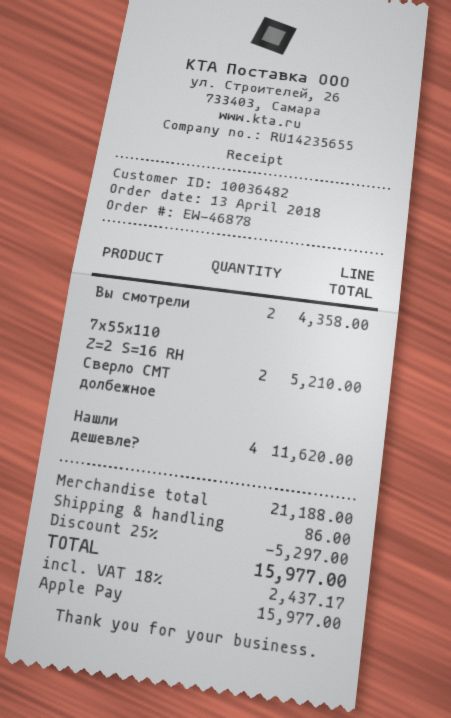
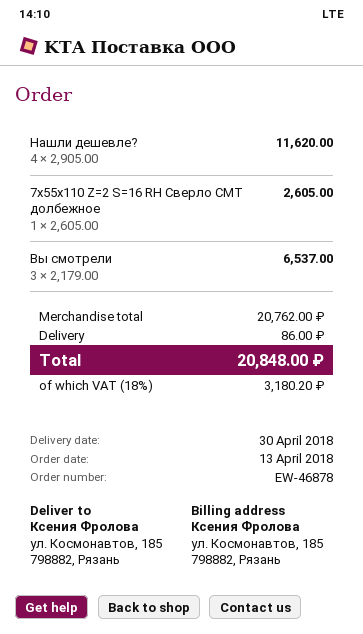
Вы смотрели: 2 for 4358.00 -> 3 for 6537.00
7x55x110 Z=2 S=16 RH Сверло СМТ долбежное: 2 for 5210.00 -> 1 for 2605.00
subtotal: 21188.00 -> 20762.00
discount: 25% = 5297.00 -> none
tax: 18% = 2437.17 -> 18% = 3180.20
total: 15977.00 -> 20848.00

